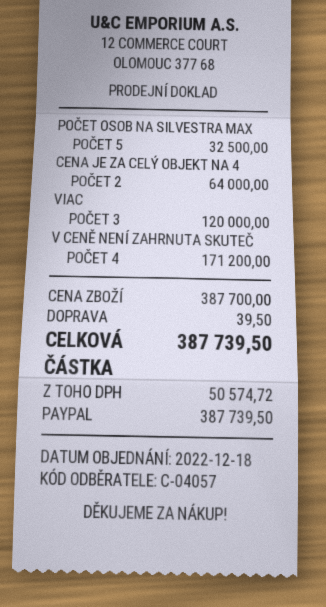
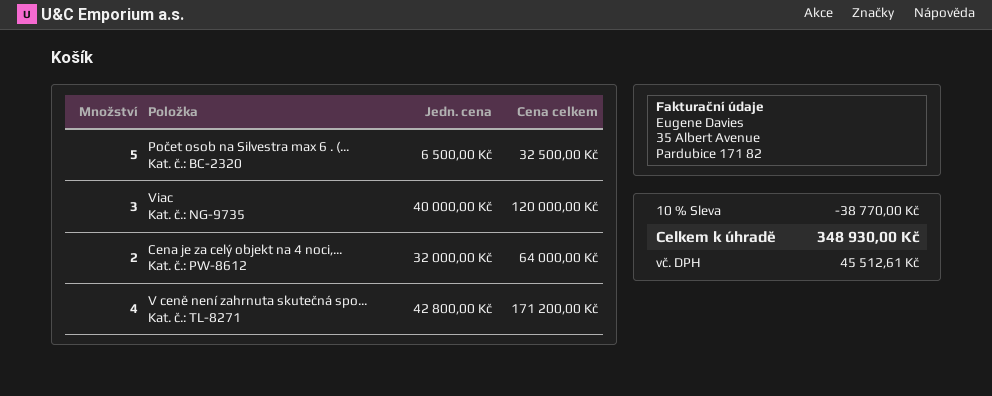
discount: none -> 10% = 38770.00
shipping: 39.50 -> none
tax: 50574.72 -> 45512.61
total: 387739.50 -> 348930.00

